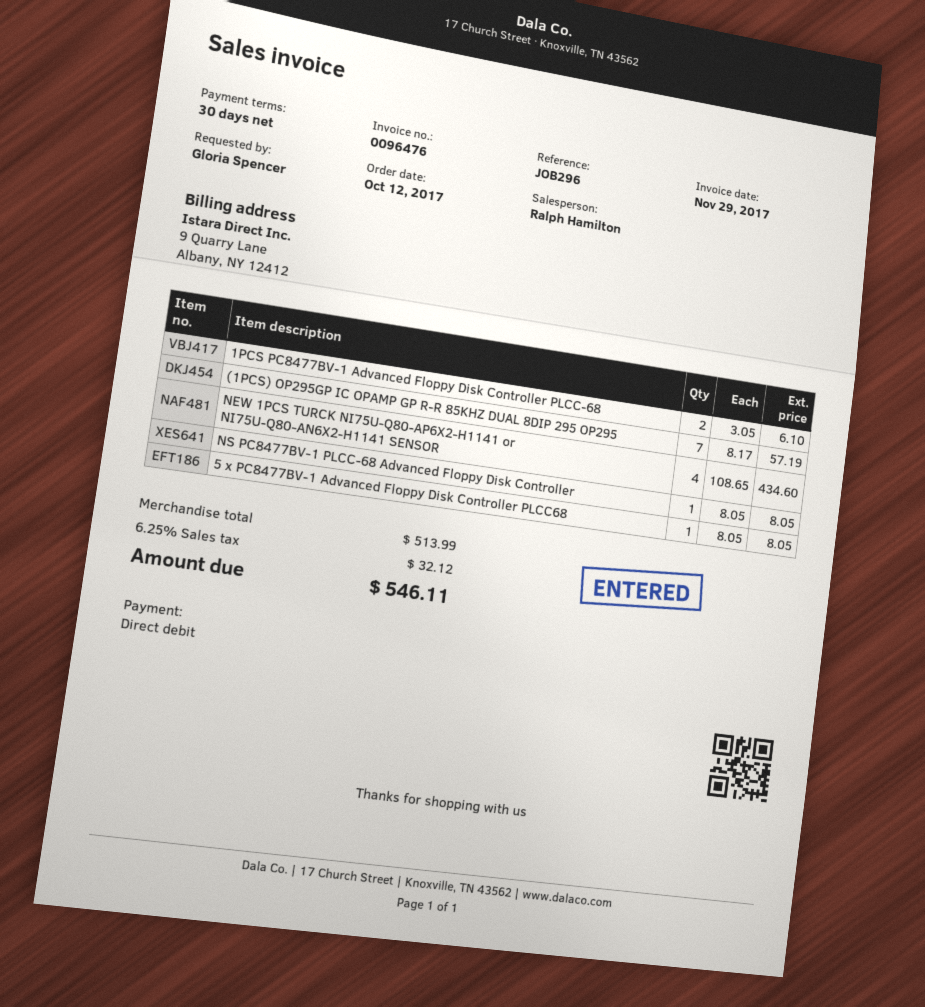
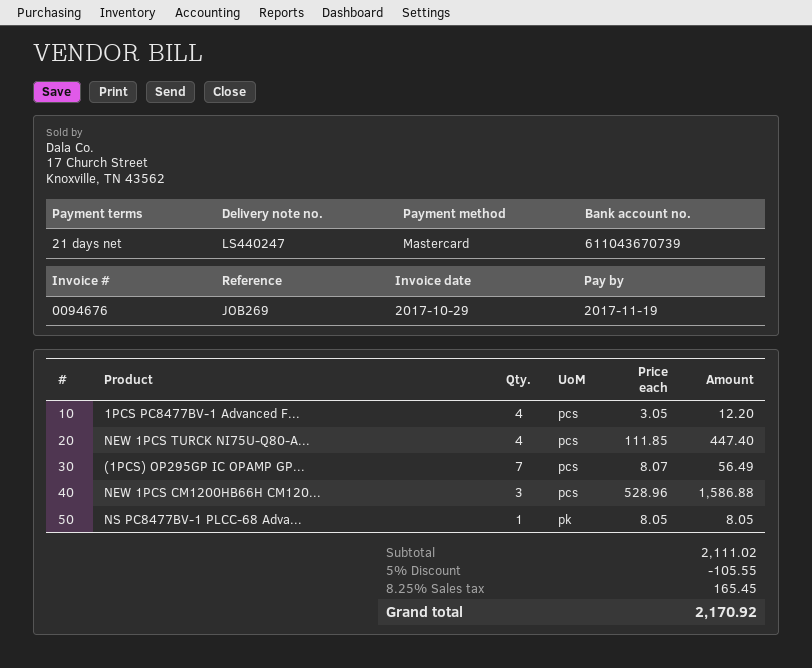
invoice number: 0096476 -> 0094676
invoice date: 2017-11-29 -> 2017-10-29
payment terms: 30 days -> 21 days
reference: JOB296 -> JOB269
payment method: direct debit -> Mastercard
1PCS PC8477BV-1 Advanced Floppy Disk Controller PLCC-68: 2 x 3.05 = 6.10 -> 4 x 3.05 = 12.20
(1PCS) OP295GP IC OPAMP GP R-R 85KHZ DUAL 8DIP 295 OP295: 7 x 8.17 = 57.19 -> 7 x 8.07 = 56.49
NEW 1PCS TURCK NI75U-Q80-AP6X2-H1141 or NI75U-Q80-AN6X2-H1141 SENSOR: 4 x 108.65 = 434.60 -> 4 x 111.85 = 447.40
5 x PC8477BV-1 Advanced Floppy Disk Controller PLCC68: 1 x 8.05 = 8.05 -> none
NEW 1PCS CM1200HB66H CM120...: none -> 3 x 528.96 = 1586.88
subtotal: 513.99 -> 2111.02
discount: none -> 5% = 105.55
tax: 6.25% = 32.12 -> 8.25% = 165.45
total: 546.11 -> 2170.92

